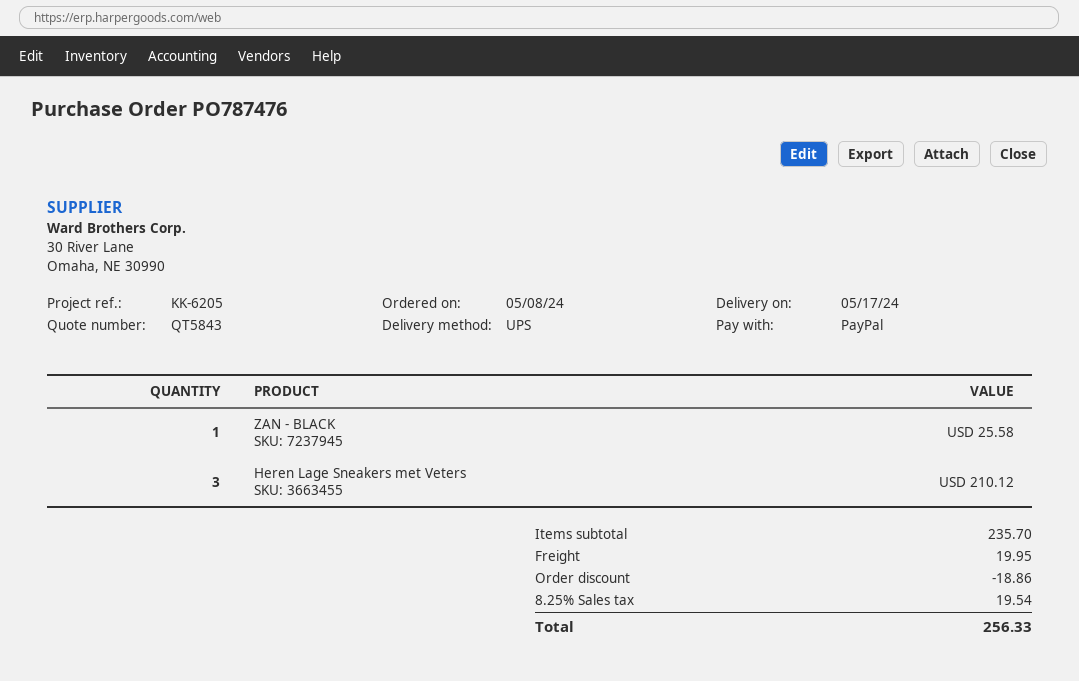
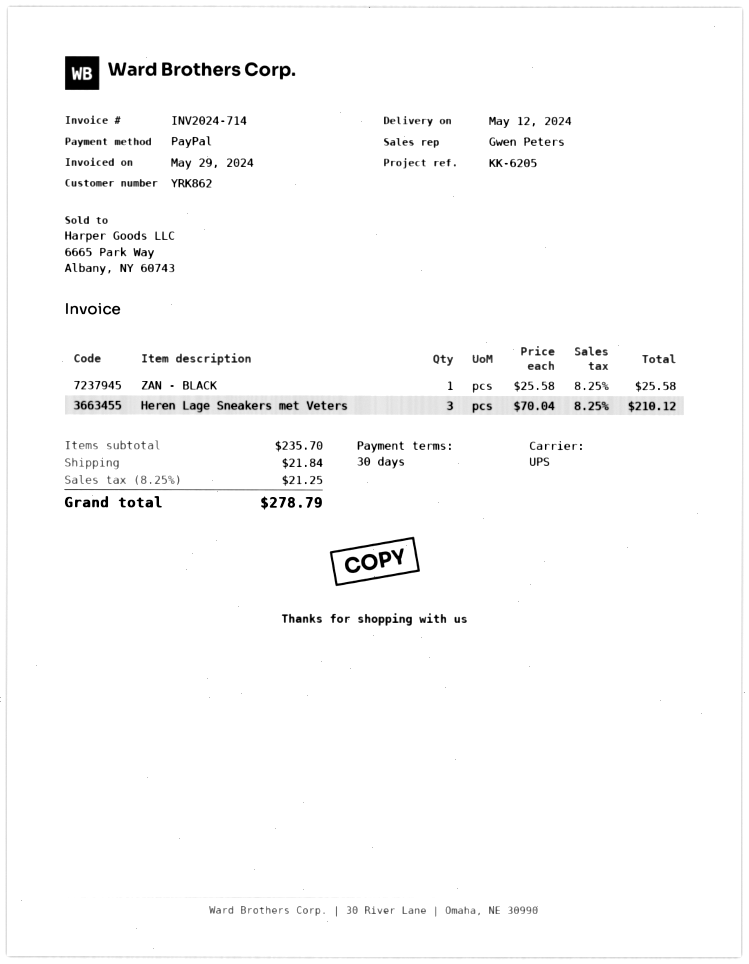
delivery date: 2024-05-17 -> 2024-05-12
discount: 18.86 -> none
shipping: 19.95 -> 21.84
tax: 8.25% = 19.54 -> 8.25% = 21.25
total: 256.33 -> 278.79

